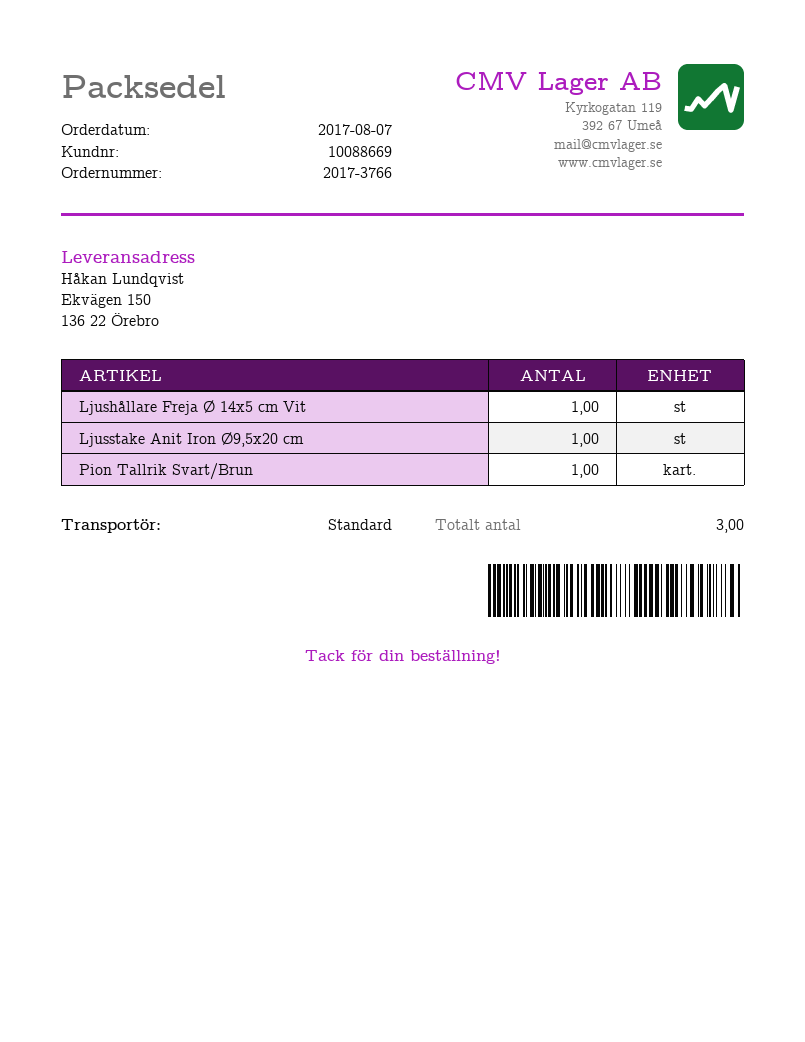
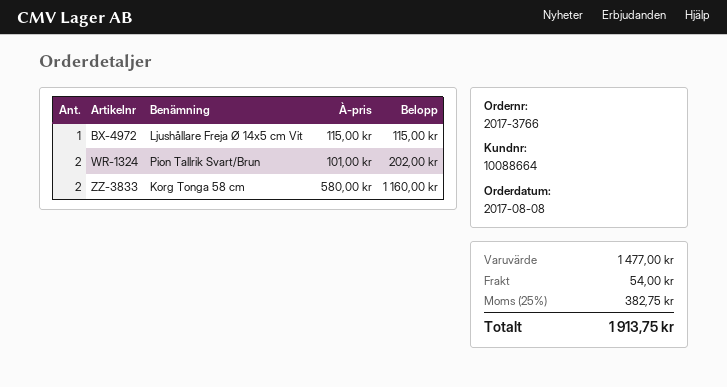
order date: 2017-08-07 -> 2017-08-08
customer number: 10088669 -> 10088664
Ljusstake Anit Iron Ø9,5x20 cm: 1 -> none
Pion Tallrik Svart/Brun: 1 -> 2
Korg Tonga 58 cm: none -> 2

